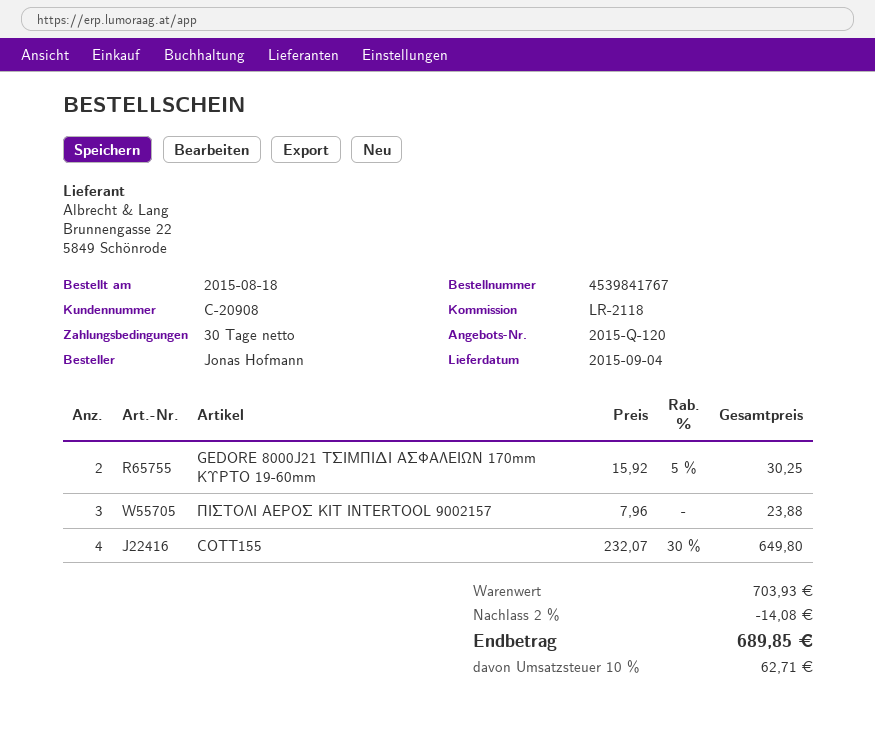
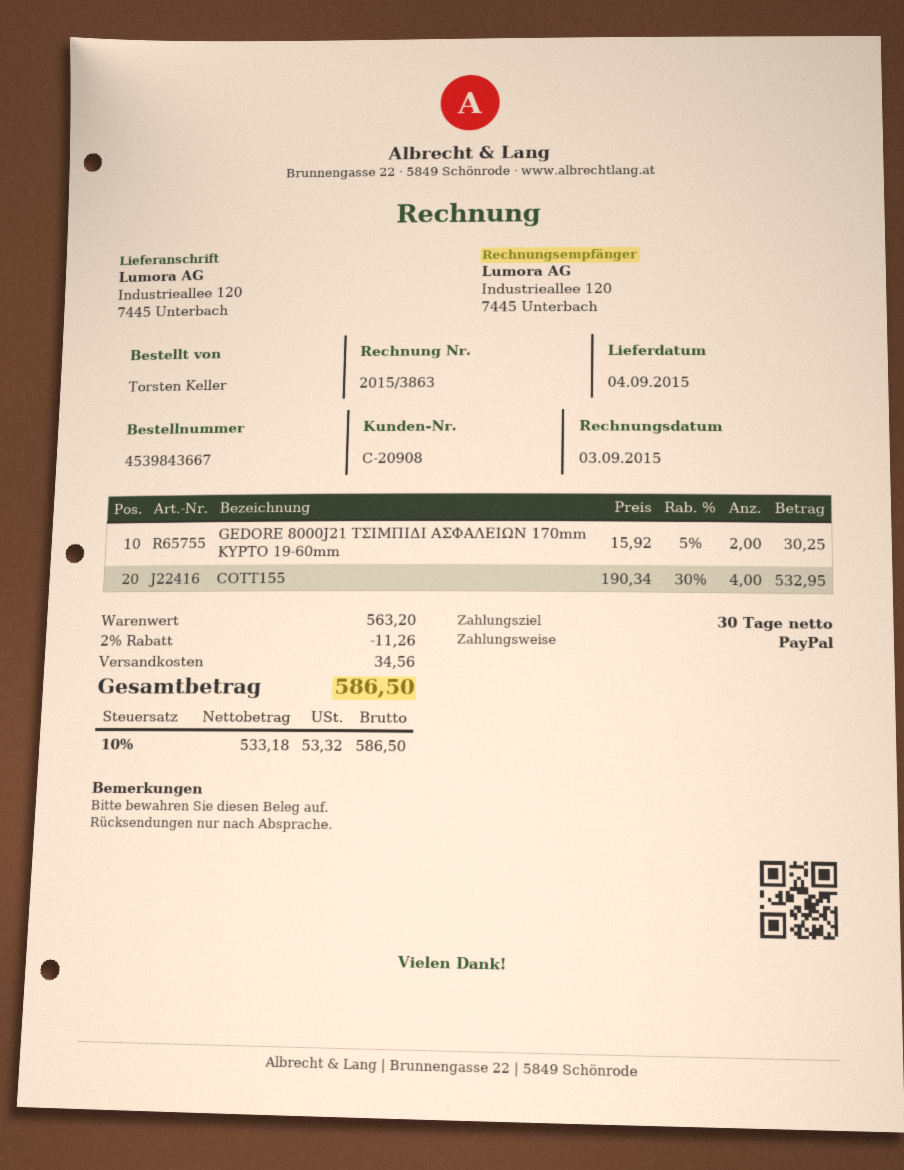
order number: 4539841767 -> 4539843667
ordered by: Jonas Hofmann -> Torsten Keller
ΠΙΣΤΟΛΙ ΑΕΡΟΣ ΚΙΤ INTERTOOL 9002157: 3 x 7.96 = 23.88 -> none
COTT155: 4 x 232.07 - 30% = 649.80 -> 4 x 190.34 - 30% = 532.95
subtotal: 703.93 -> 563.20
discount: 2% = 14.08 -> 2% = 11.26
shipping: none -> 34.56
tax: 10% = 62.71 -> 10% = 53.32
total: 689.85 -> 586.50

